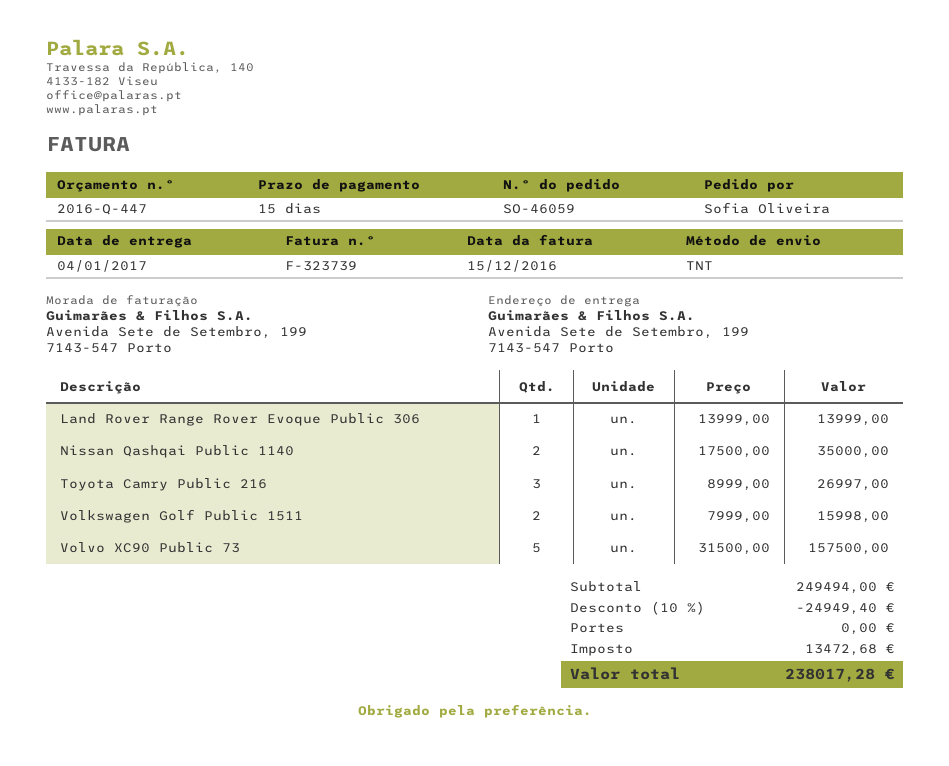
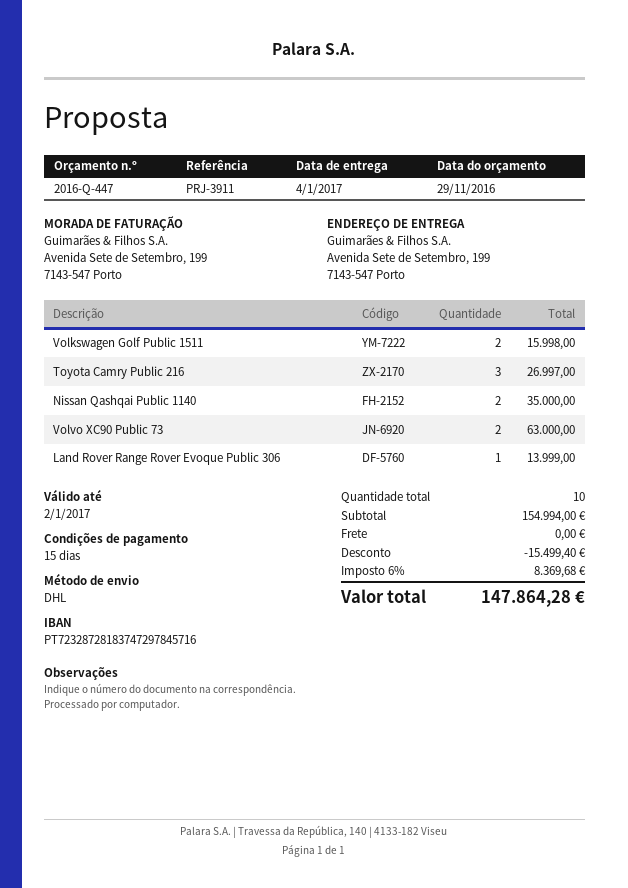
shipping method: TNT -> DHL
Volvo XC90 Public 73: 5 for 157500.00 -> 2 for 63000.00
subtotal: 249494.00 -> 154994.00
discount: 24949.40 -> 15499.40
tax: 13472.68 -> 8369.68
total: 238017.28 -> 147864.28

